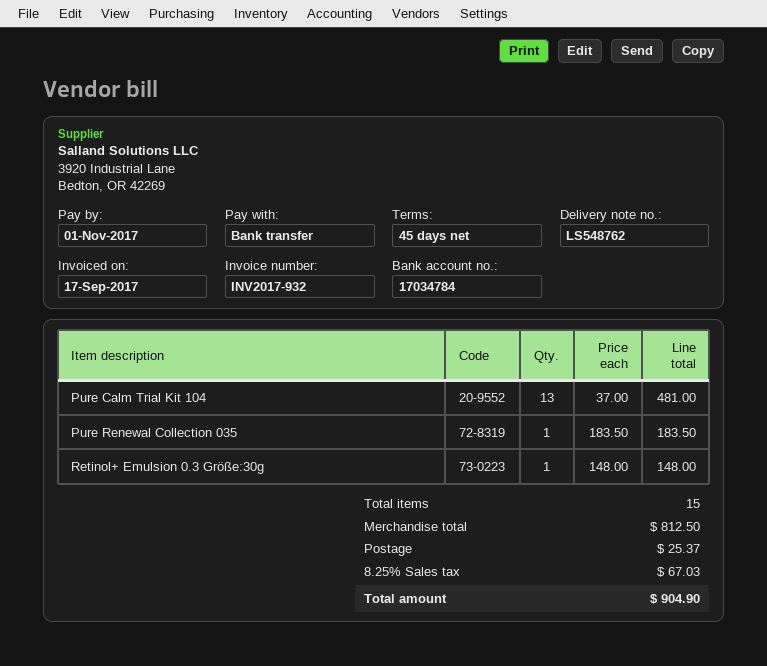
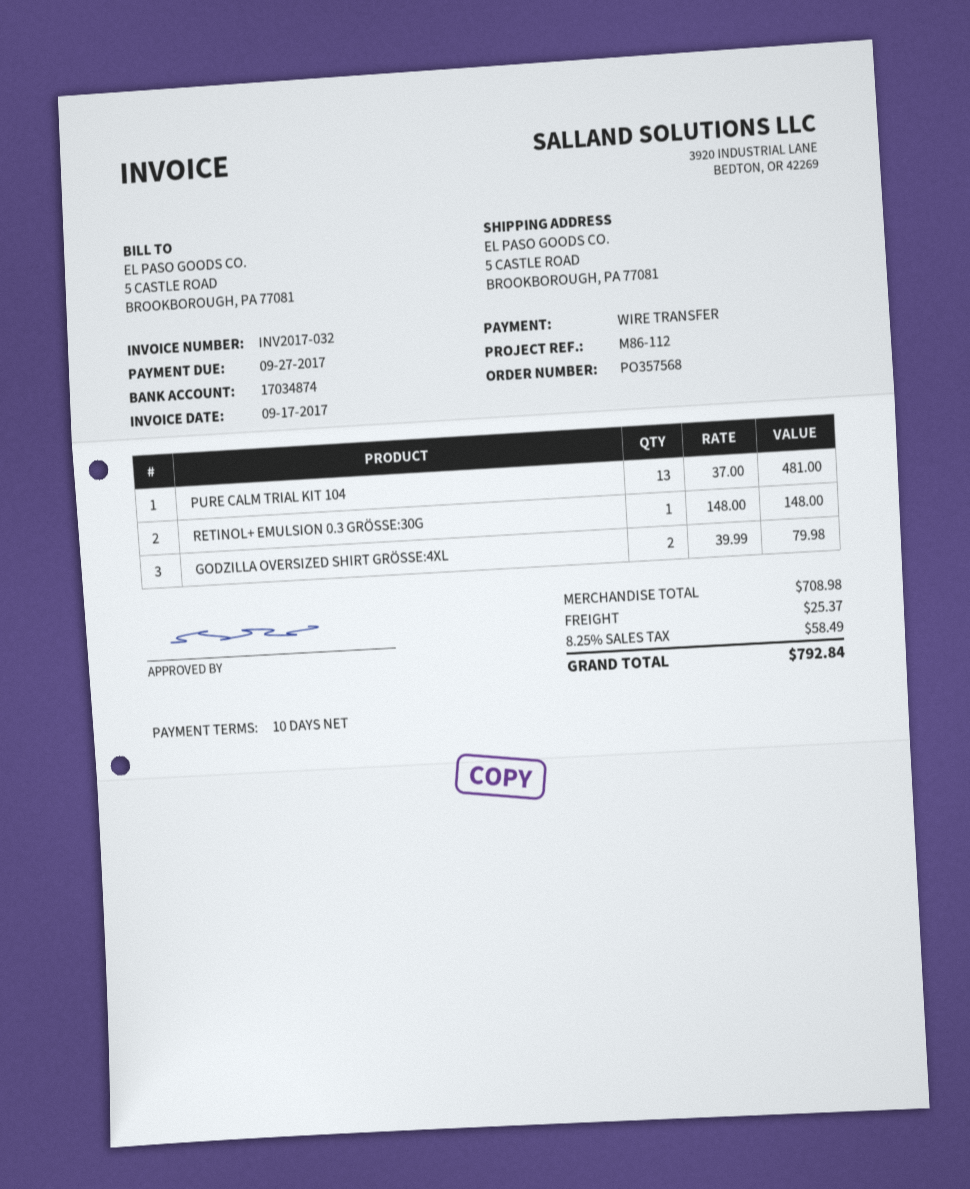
invoice number: INV2017-932 -> INV2017-032
payment terms: 45 days -> 10 days
due date: 2017-11-01 -> 2017-09-27
bank account: 17034784 -> 17034874
Pure Renewal Collection 035: 1 x 183.50 = 183.50 -> none
GODZILLA OVERSIZED SHIRT GRÖSSE:4XL: none -> 2 x 39.99 = 79.98
subtotal: 812.50 -> 708.98
tax: 8.25% = 67.03 -> 8.25% = 58.49
total: 904.90 -> 792.84

